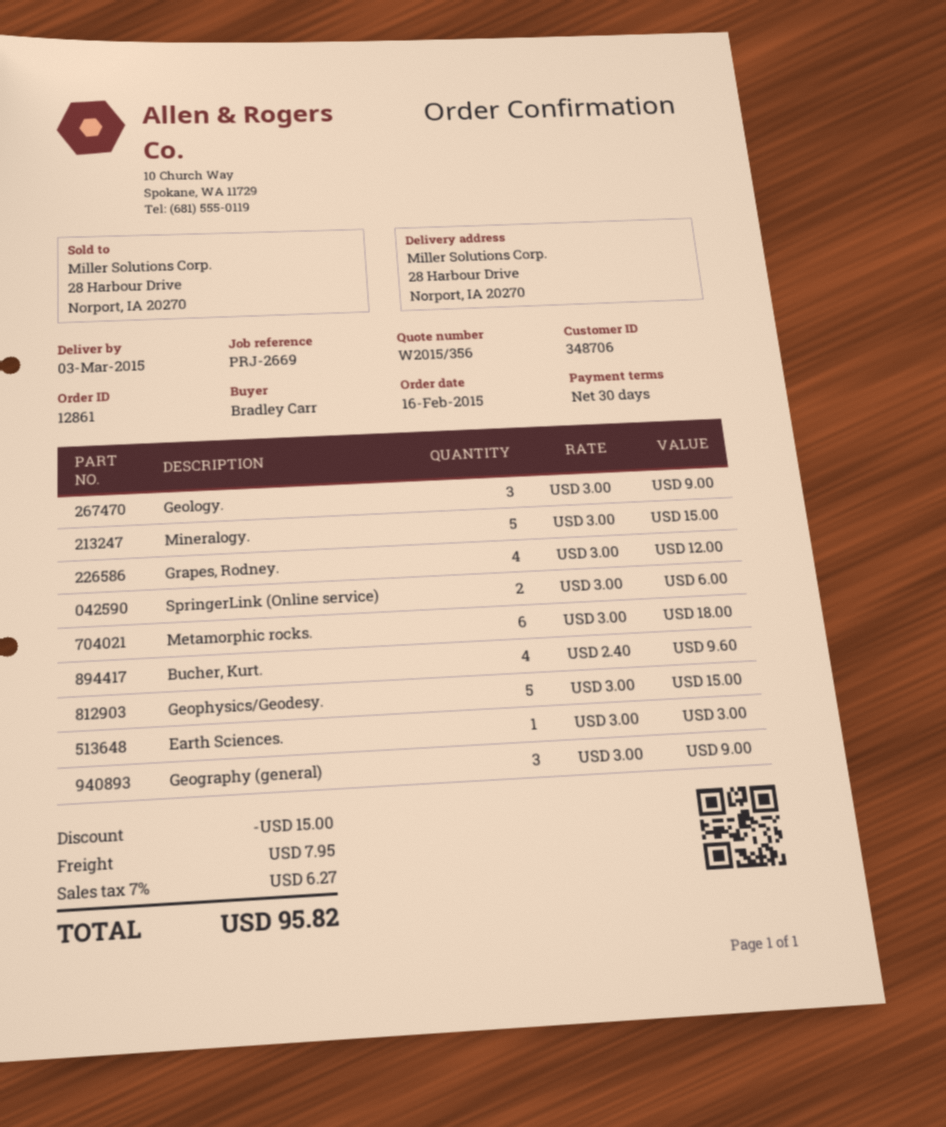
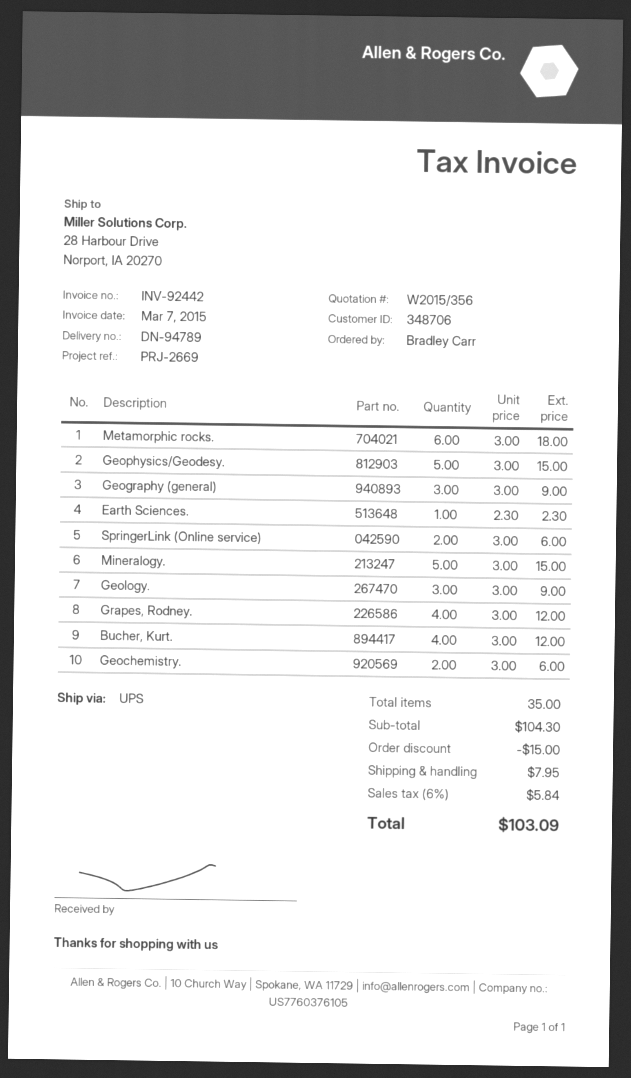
Bucher, Kurt.: 4 x 2.40 = 9.60 -> 4 x 3.00 = 12.00
Earth Sciences.: 1 x 3.00 = 3.00 -> 1 x 2.30 = 2.30
Geochemistry.: none -> 2 x 3.00 = 6.00
tax: 7% = 6.27 -> 6% = 5.84
total: 95.82 -> 103.09

